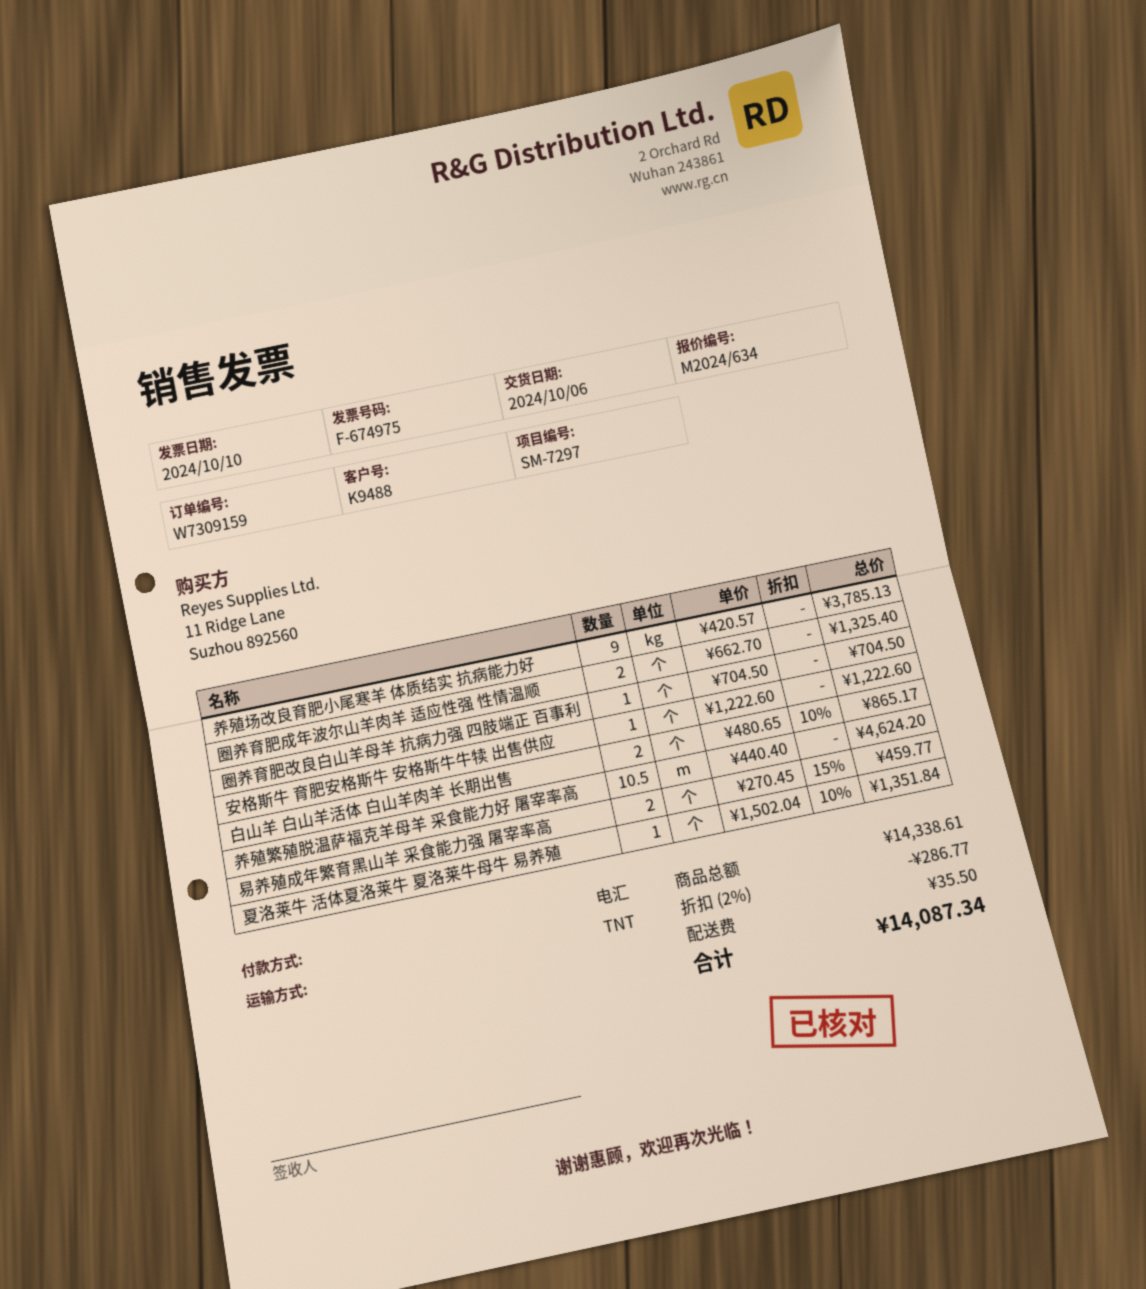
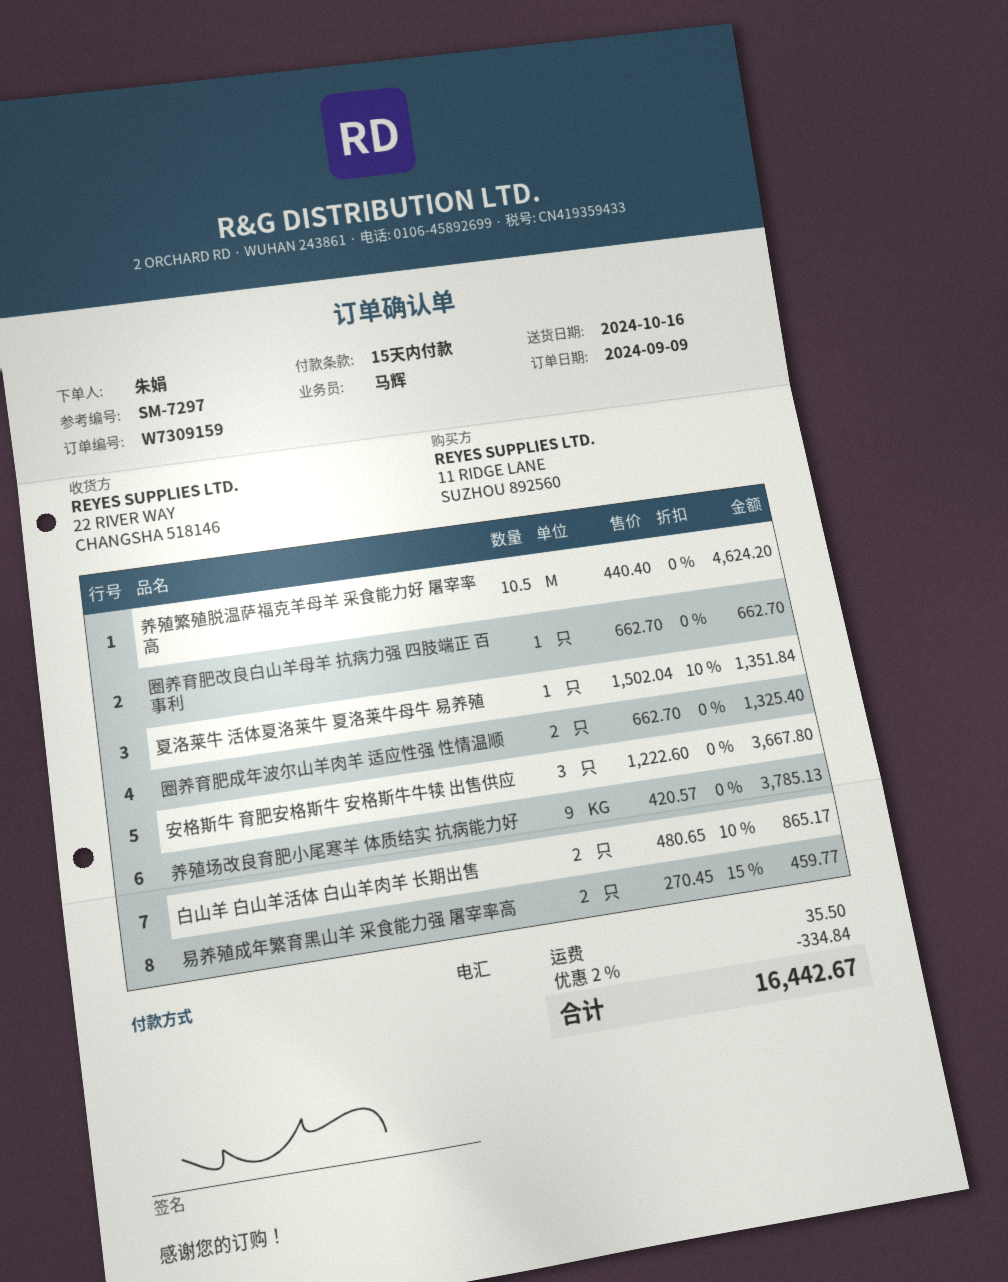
delivery date: 2024-10-06 -> 2024-10-16
圈养育肥改良白山羊母羊 抗病力强 四肢端正 百事利: 1 x 704.50 = 704.50 -> 1 x 662.70 = 662.70
安格斯牛 育肥安格斯牛 安格斯牛牛犊 出售供应: 1 x 1222.60 = 1222.60 -> 3 x 1222.60 = 3667.80
discount: 2% = 286.77 -> 2% = 334.84
total: 14087.34 -> 16442.67

